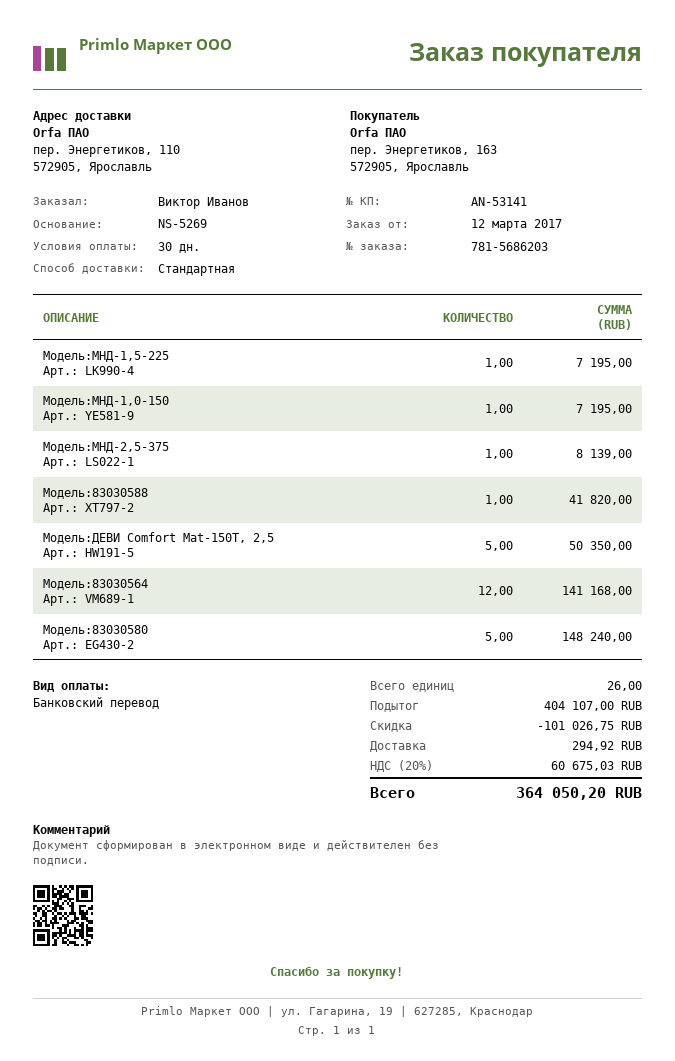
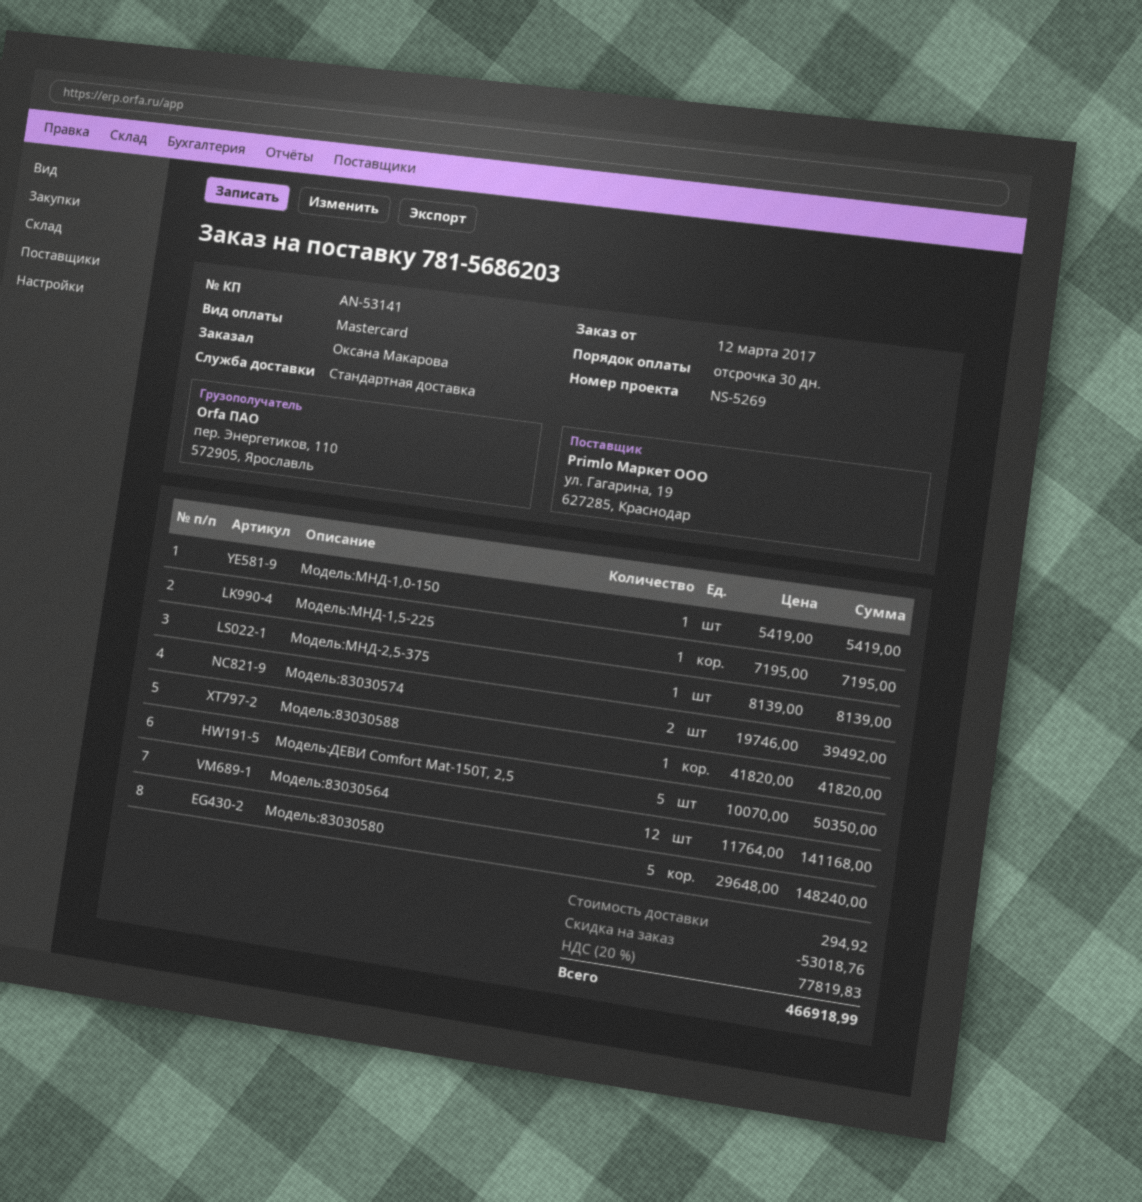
ordered by: Виктор Иванов -> Оксана Макарова
payment method: bank transfer -> Mastercard
Модель:МНД-1,0-150: 1 for 7195.00 -> 1 for 5419.00
Модель:83030574: none -> 2 for 39492.00
discount: 101026.75 -> 53018.76
tax: 20% = 60675.03 -> 20% = 77819.83
total: 364050.20 -> 466918.99

